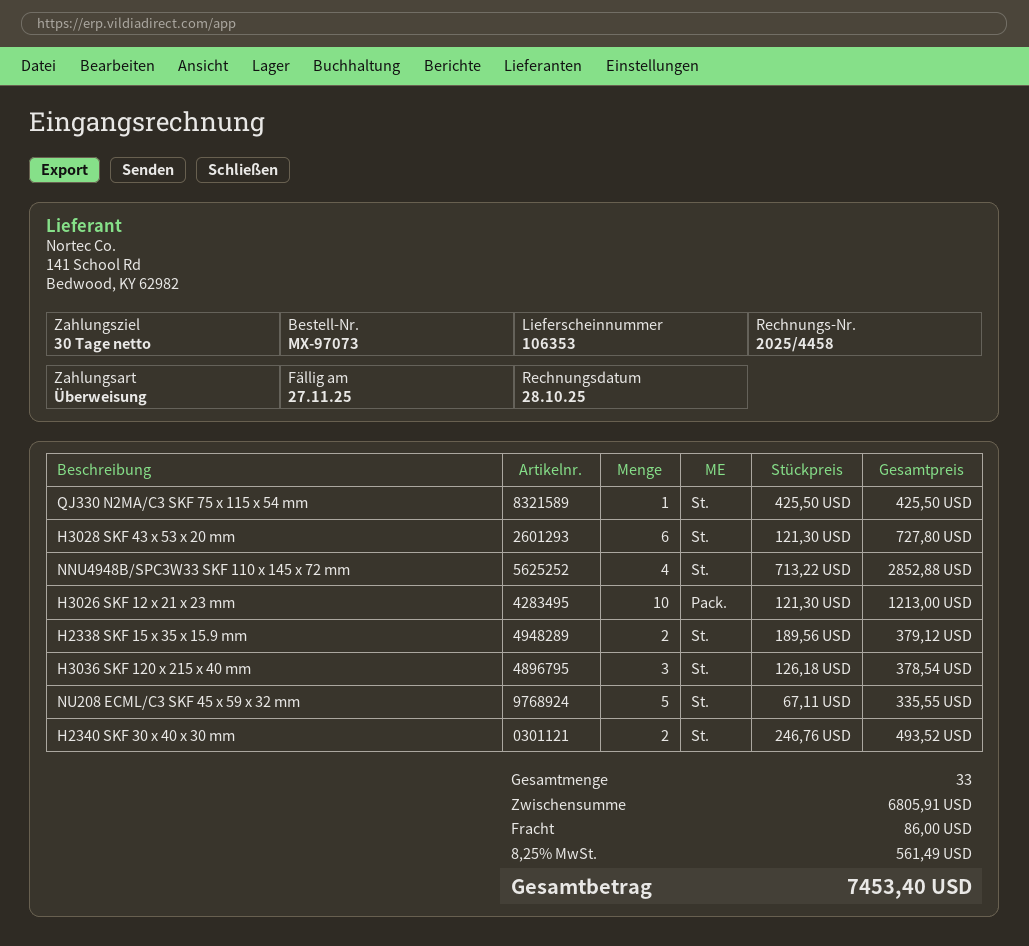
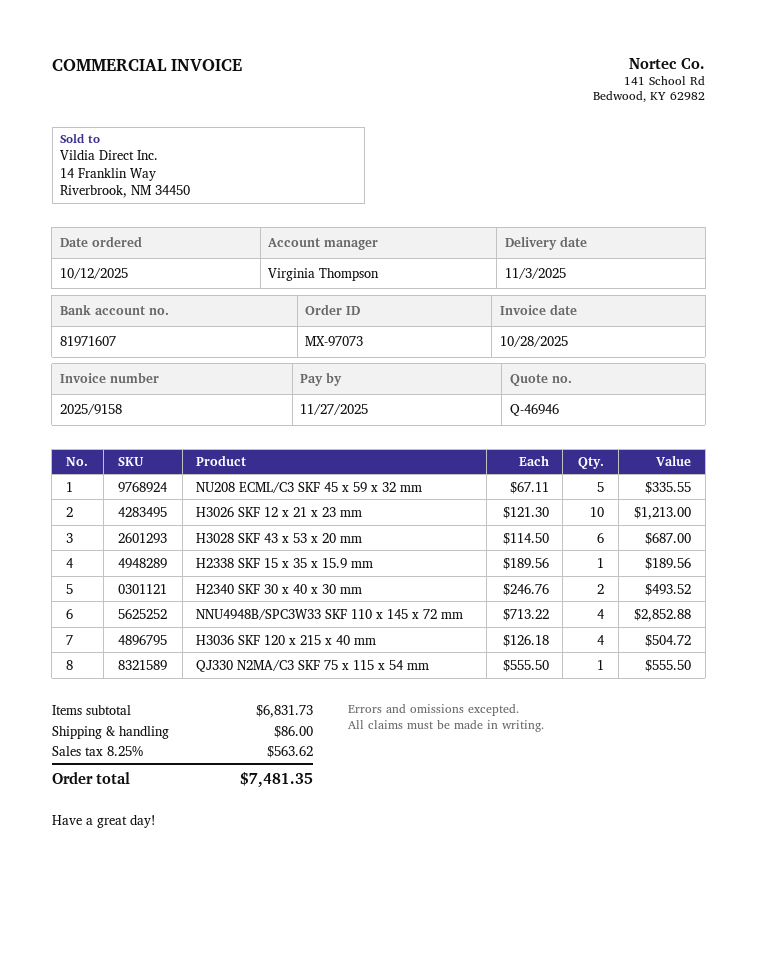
invoice number: 2025/4458 -> 2025/9158
QJ330 N2MA/C3 SKF 75 x 115 x 54 mm: 1 x 425.50 = 425.50 -> 1 x 555.50 = 555.50
H3028 SKF 43 x 53 x 20 mm: 6 x 121.30 = 727.80 -> 6 x 114.50 = 687.00
H2338 SKF 15 x 35 x 15.9 mm: 2 x 189.56 = 379.12 -> 1 x 189.56 = 189.56
H3036 SKF 120 x 215 x 40 mm: 3 x 126.18 = 378.54 -> 4 x 126.18 = 504.72
subtotal: 6805.91 -> 6831.73
tax: 8.25% = 561.49 -> 8.25% = 563.62
total: 7453.40 -> 7481.35

